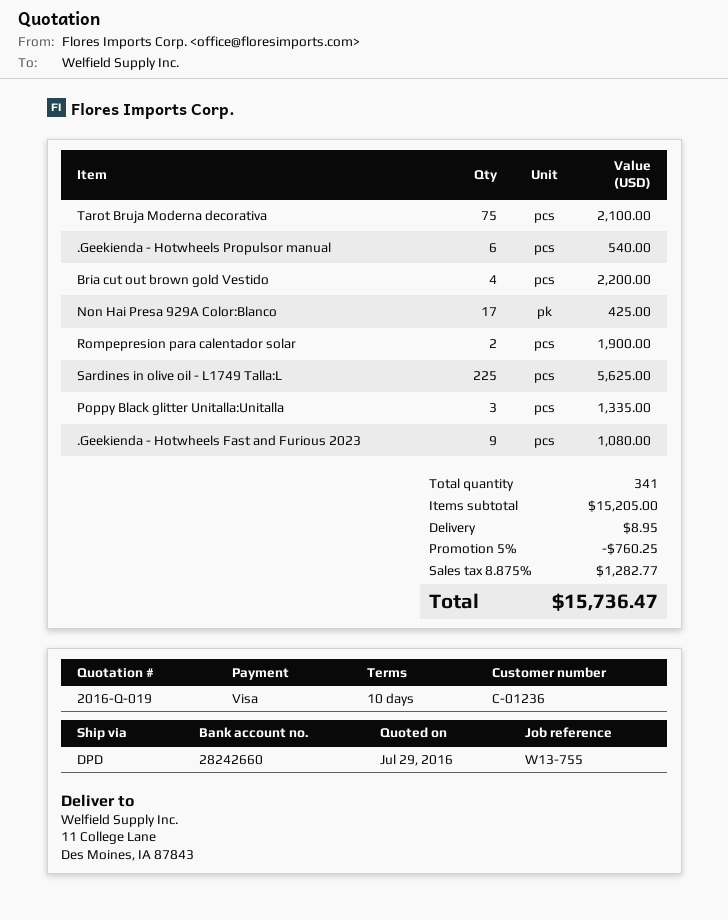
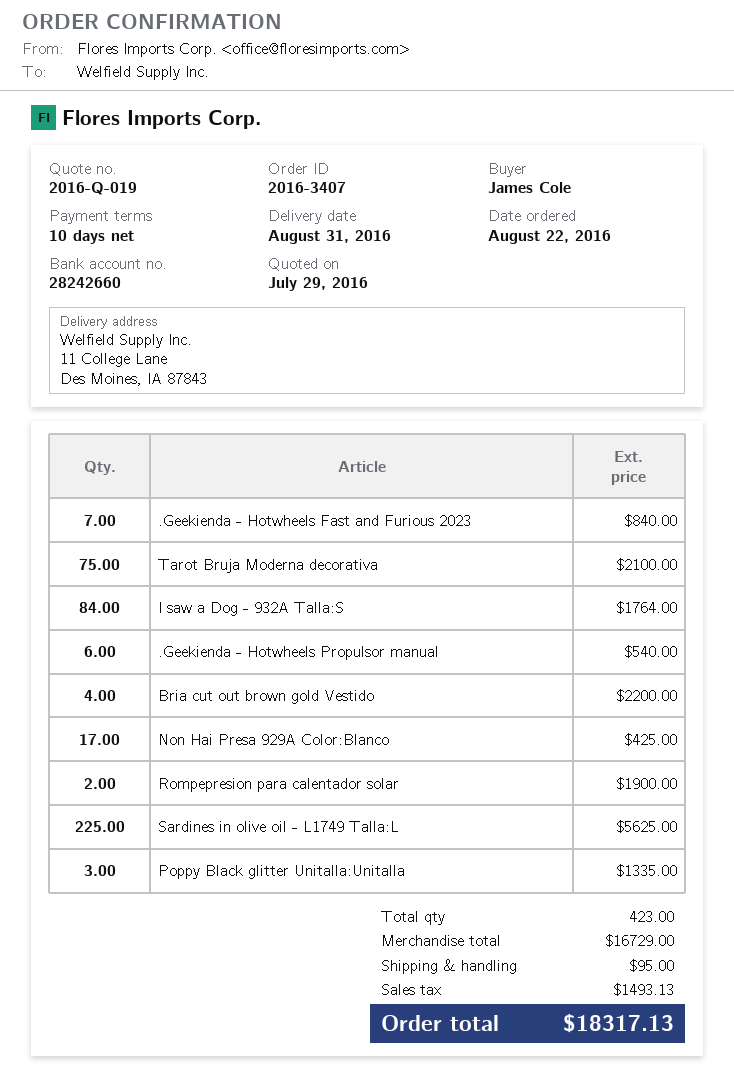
.Geekienda - Hotwheels Fast and Furious 2023: 9 for 1080.00 -> 7 for 840.00
I saw a Dog - 932A Talla:S: none -> 84 for 1764.00
total quantity: 341 -> 423
subtotal: 15205.00 -> 16729.00
discount: 5% = 760.25 -> none
shipping: 8.95 -> 95.00
tax: 1282.77 -> 1493.13
total: 15736.47 -> 18317.13

